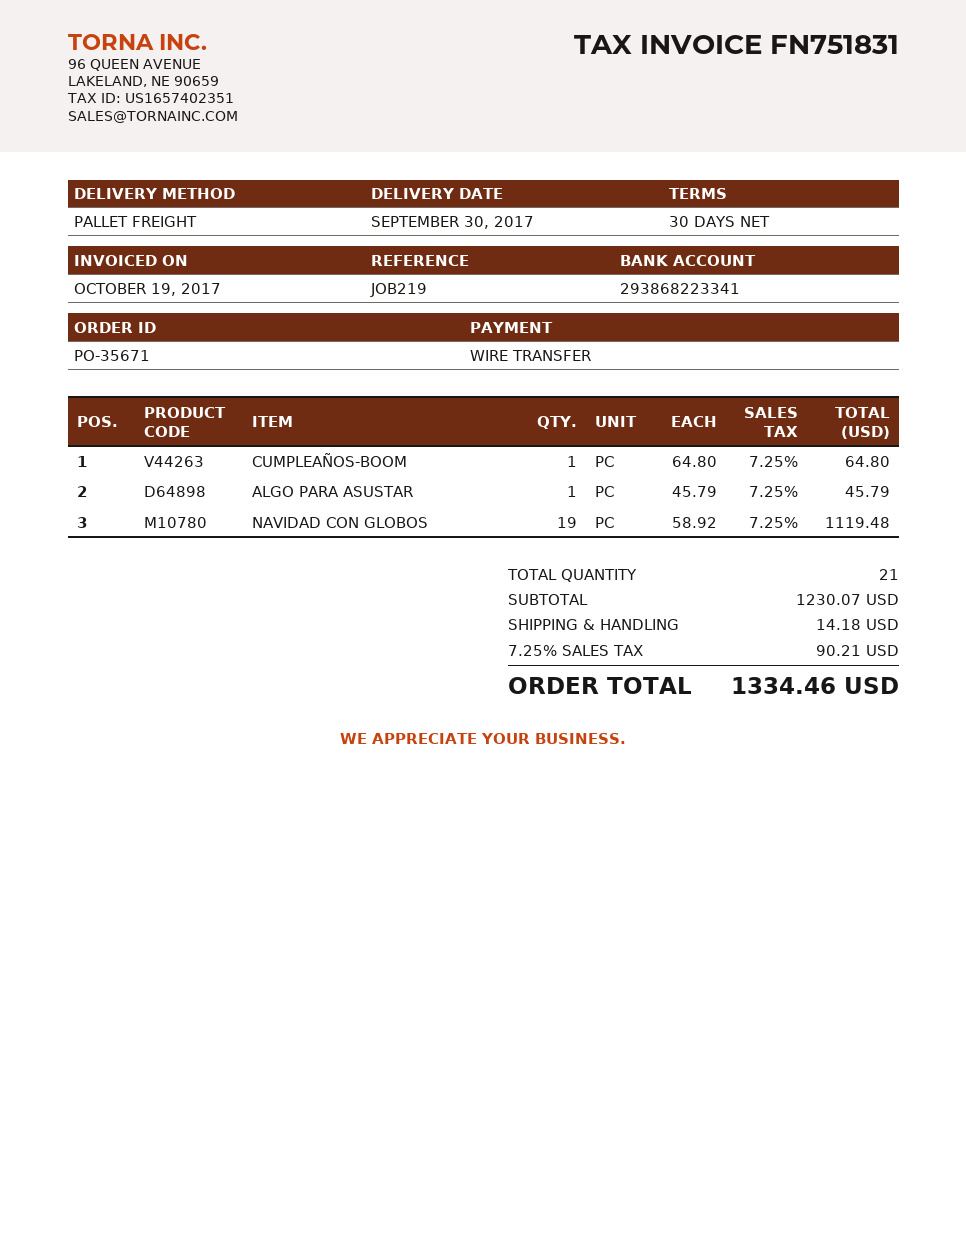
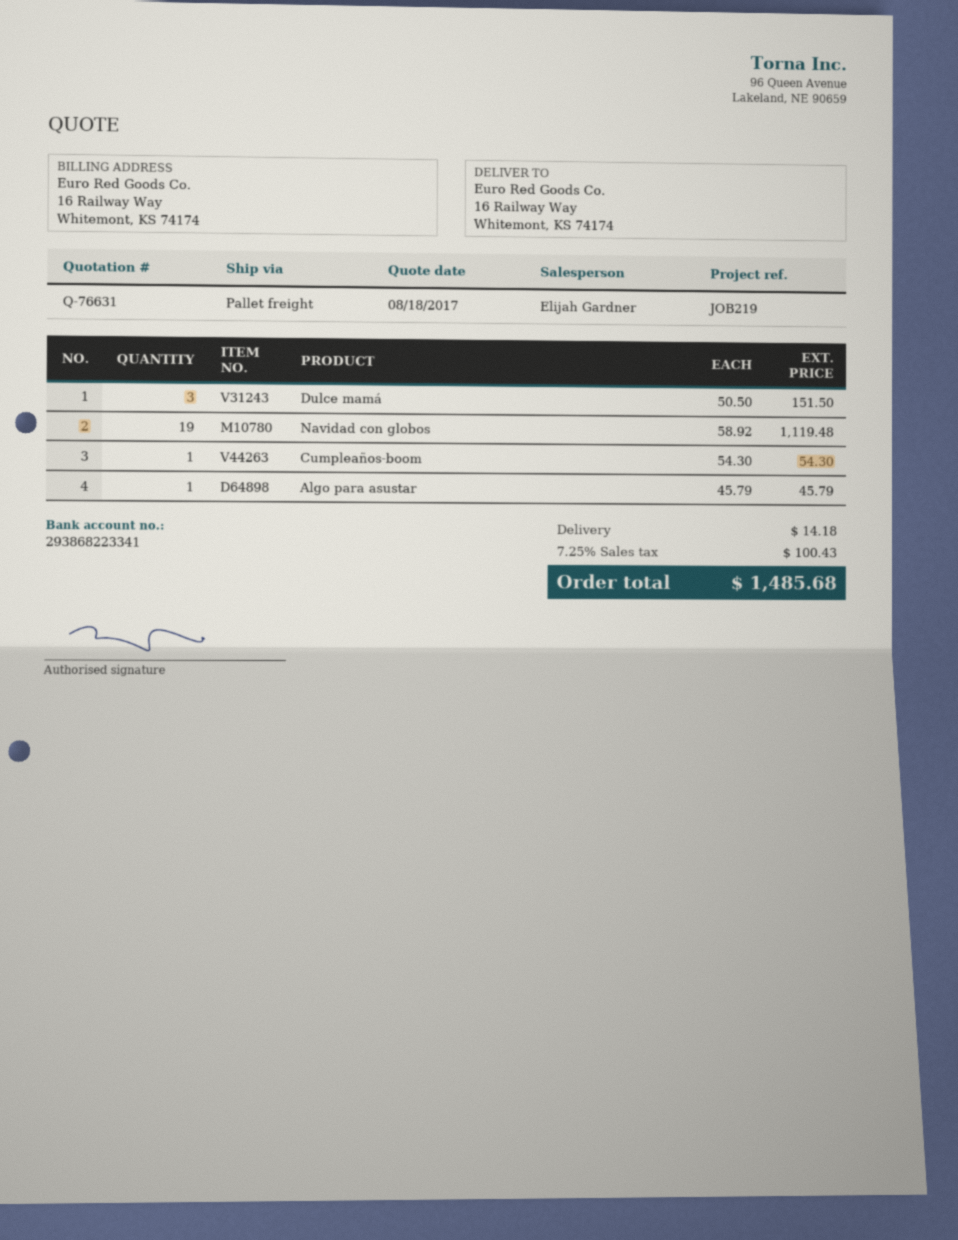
CUMPLEAÑOS-BOOM: 1 x 64.80 = 64.80 -> 1 x 54.30 = 54.30
Dulce mamá: none -> 3 x 50.50 = 151.50
tax: 7.25% = 90.21 -> 7.25% = 100.43
total: 1334.46 -> 1485.68

